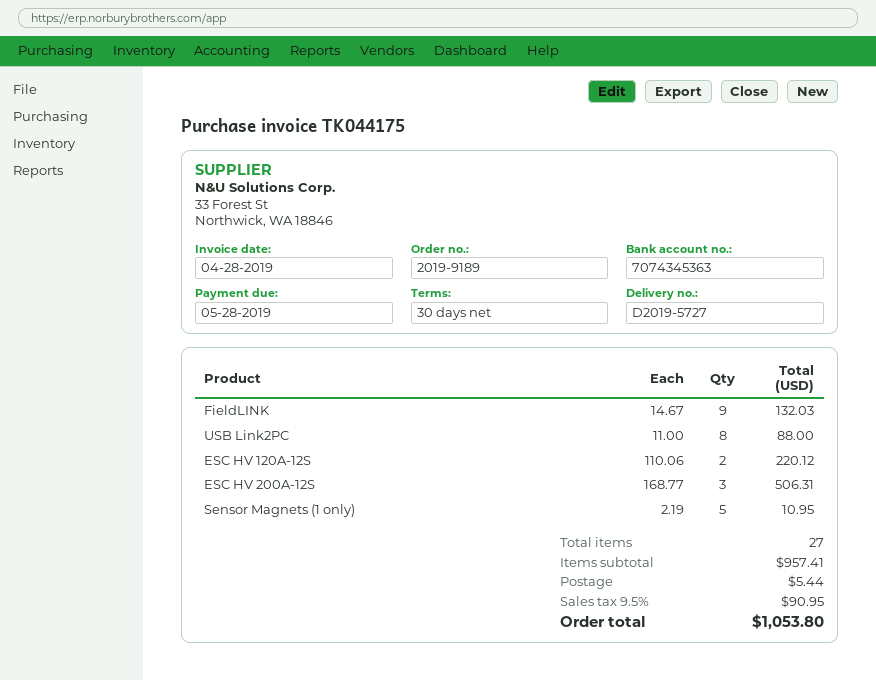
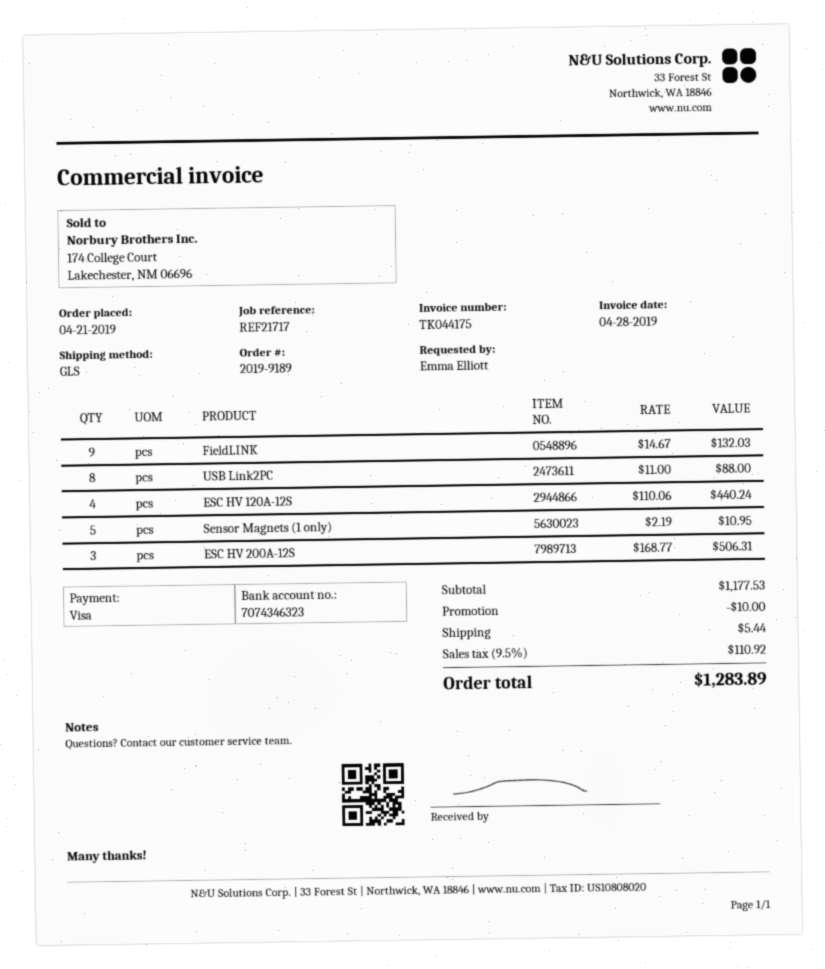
bank account: 7074345363 -> 7074346323
ESC HV 120A-12S: 2 x 110.06 = 220.12 -> 4 x 110.06 = 440.24
subtotal: 957.41 -> 1177.53
discount: none -> 10.00
tax: 9.5% = 90.95 -> 9.5% = 110.92
total: 1053.80 -> 1283.89

